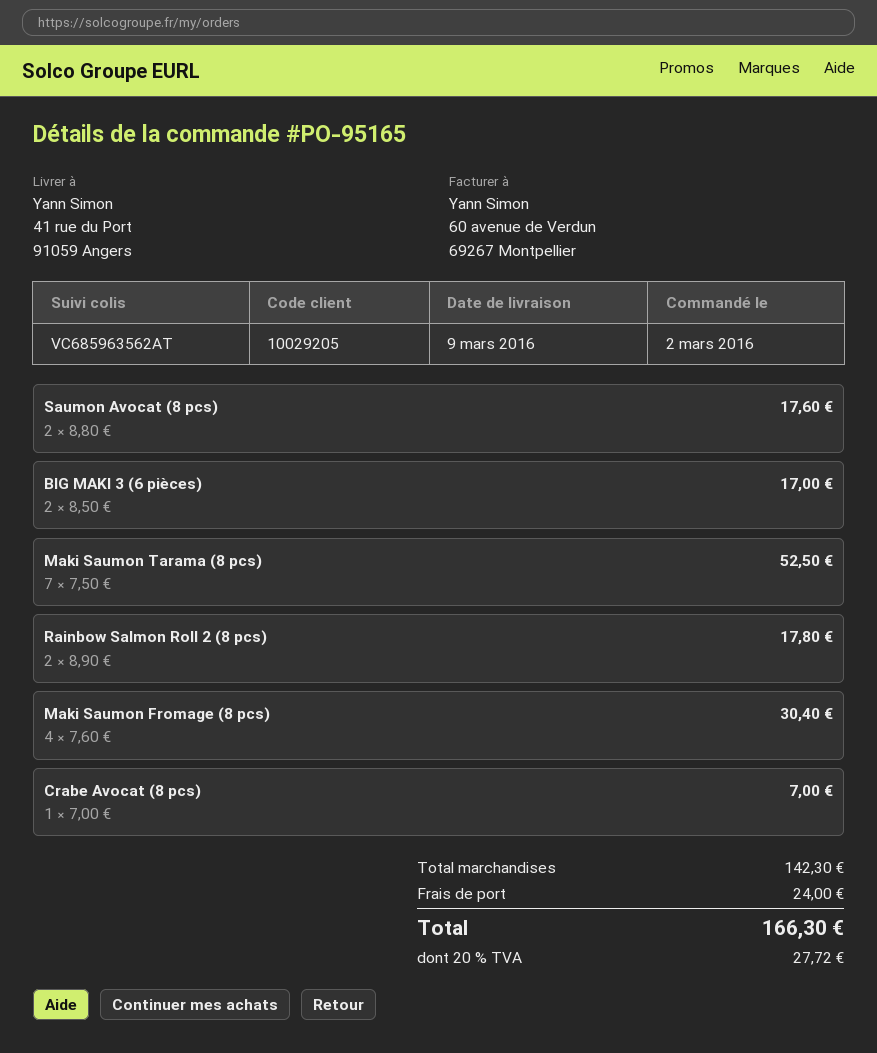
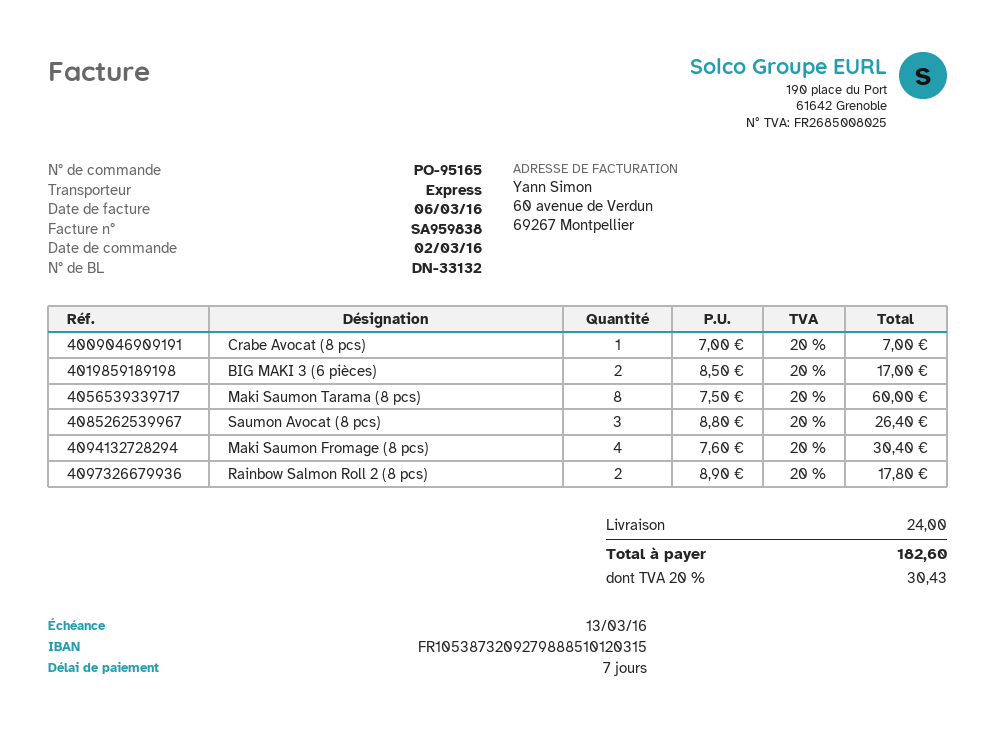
Saumon Avocat (8 pcs): 2 x 8.80 = 17.60 -> 3 x 8.80 = 26.40
Maki Saumon Tarama (8 pcs): 7 x 7.50 = 52.50 -> 8 x 7.50 = 60.00
tax: 20% = 27.72 -> 20% = 30.43
total: 166.30 -> 182.60

